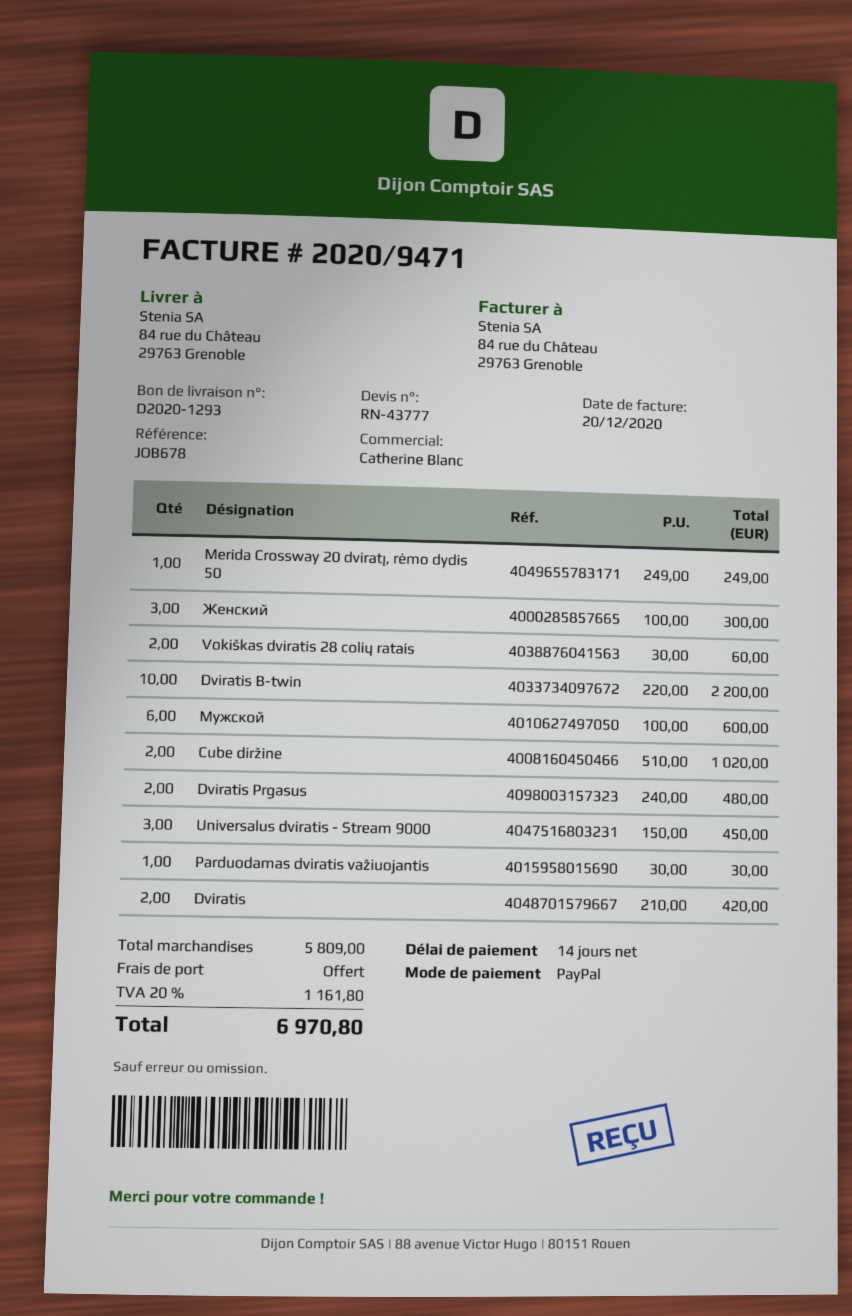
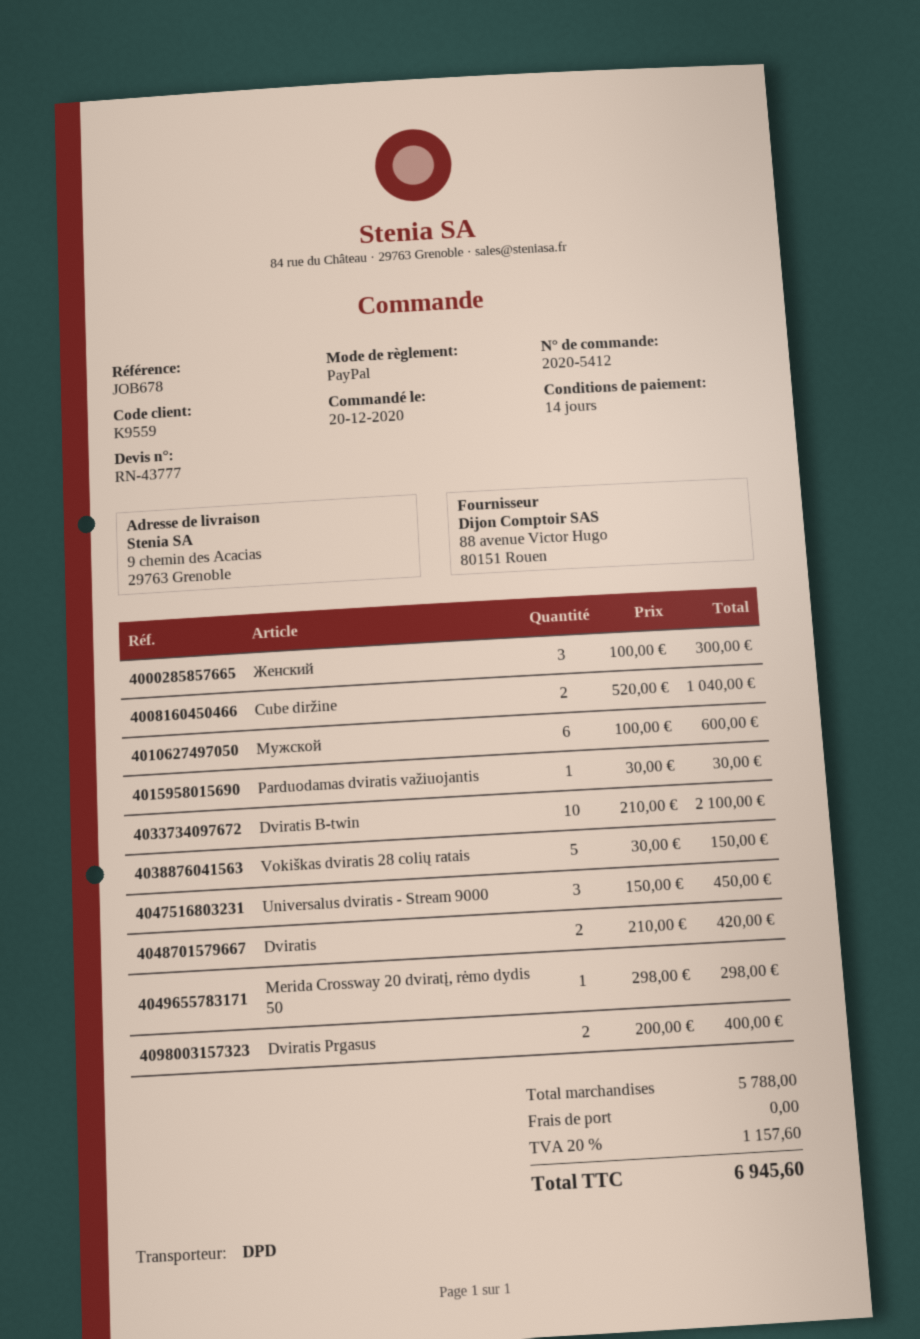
ship to: 84 rue du Château, 29763 Grenoble -> 9 chemin des Acacias, 29763 Grenoble
Merida Crossway 20 dviratį, rėmo dydis 50: 1 x 249.00 = 249.00 -> 1 x 298.00 = 298.00
Vokiškas dviratis 28 colių ratais: 2 x 30.00 = 60.00 -> 5 x 30.00 = 150.00
Dviratis B-twin: 10 x 220.00 = 2200.00 -> 10 x 210.00 = 2100.00
Cube diržine: 2 x 510.00 = 1020.00 -> 2 x 520.00 = 1040.00
Dviratis Prgasus: 2 x 240.00 = 480.00 -> 2 x 200.00 = 400.00
subtotal: 5809.00 -> 5788.00
tax: 20% = 1161.80 -> 20% = 1157.60
total: 6970.80 -> 6945.60

